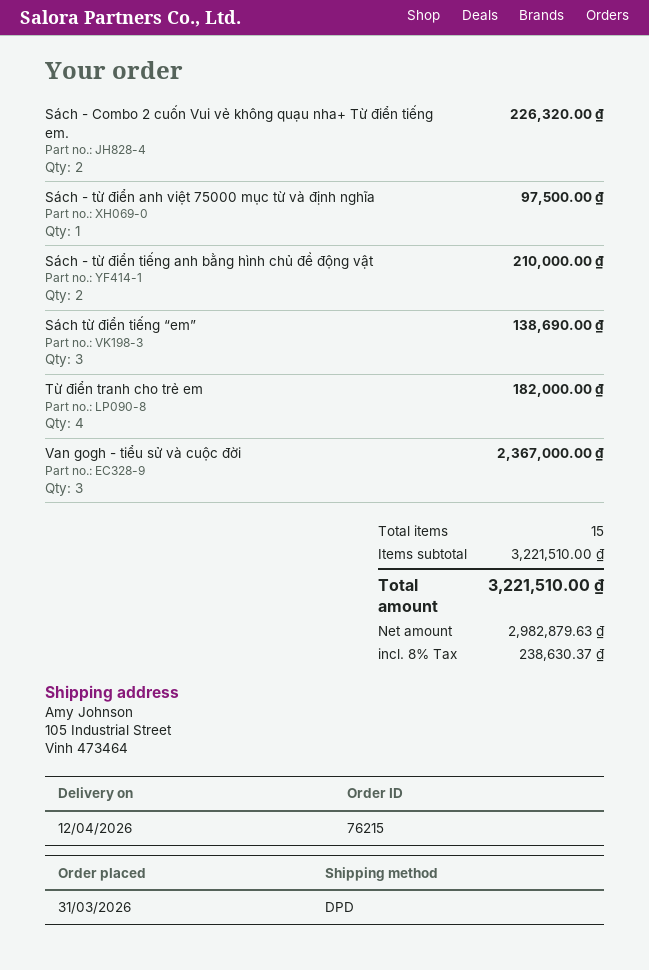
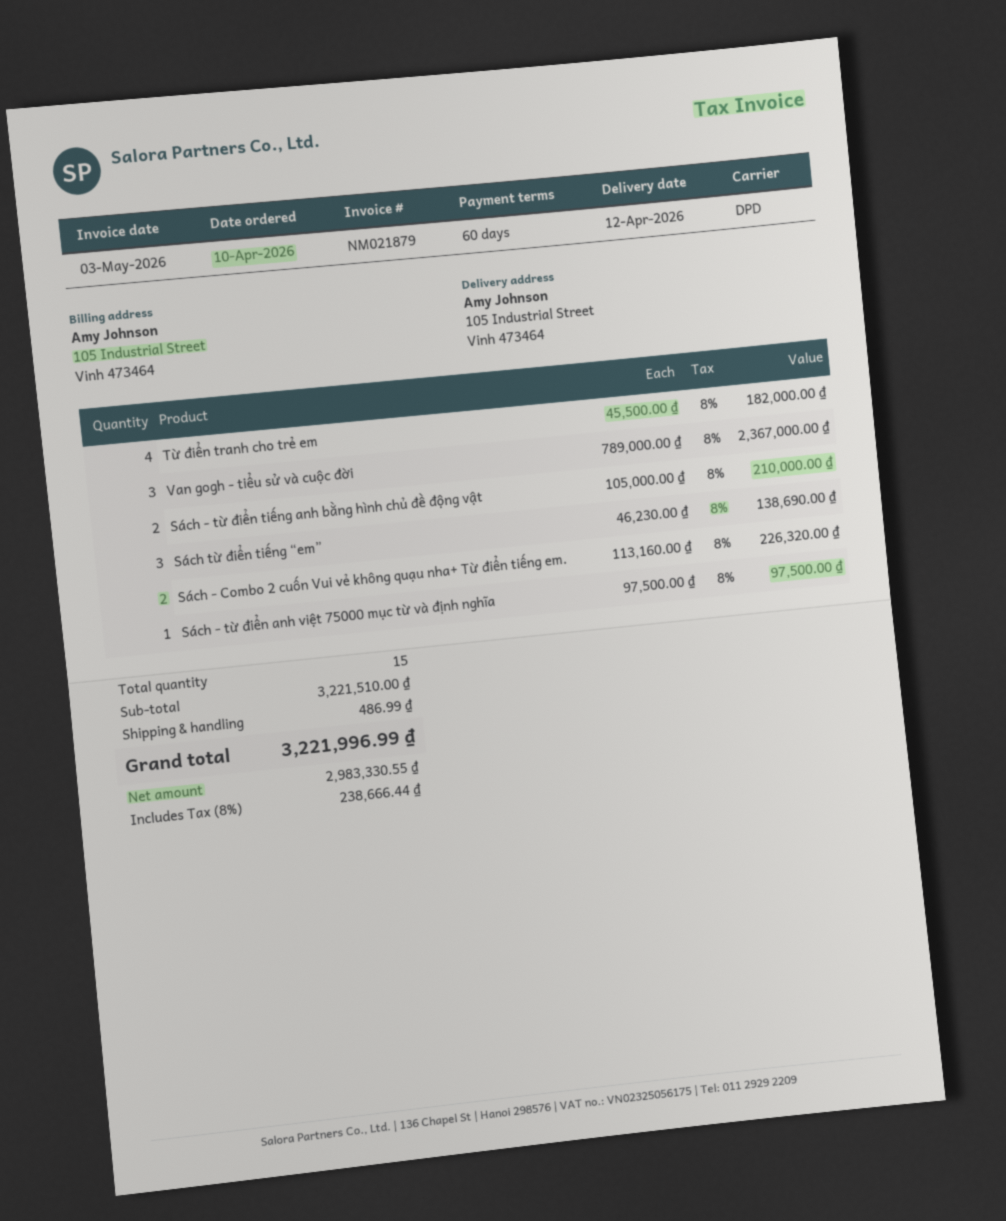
order date: 2026-03-31 -> 2026-04-10
shipping: none -> 486.99
net: 2982879.63 -> 2983330.55
tax: 8% = 238630.37 -> 8% = 238666.44
total: 3221510.00 -> 3221996.99

